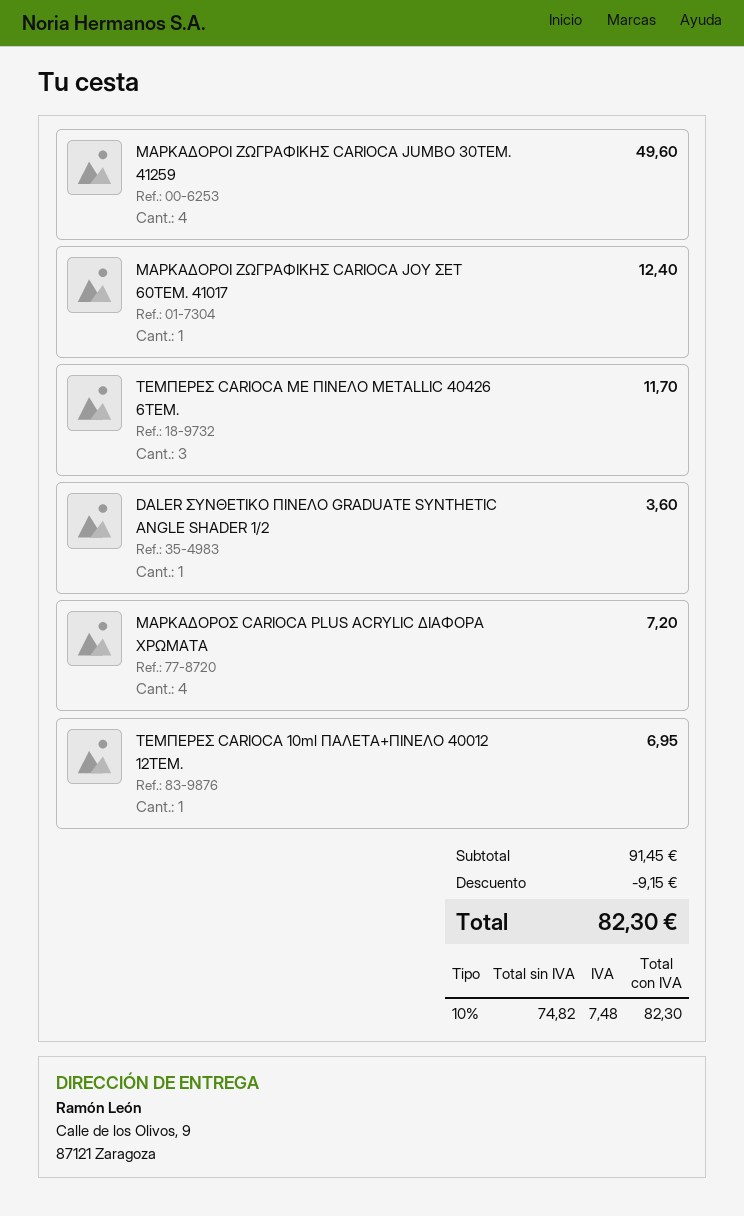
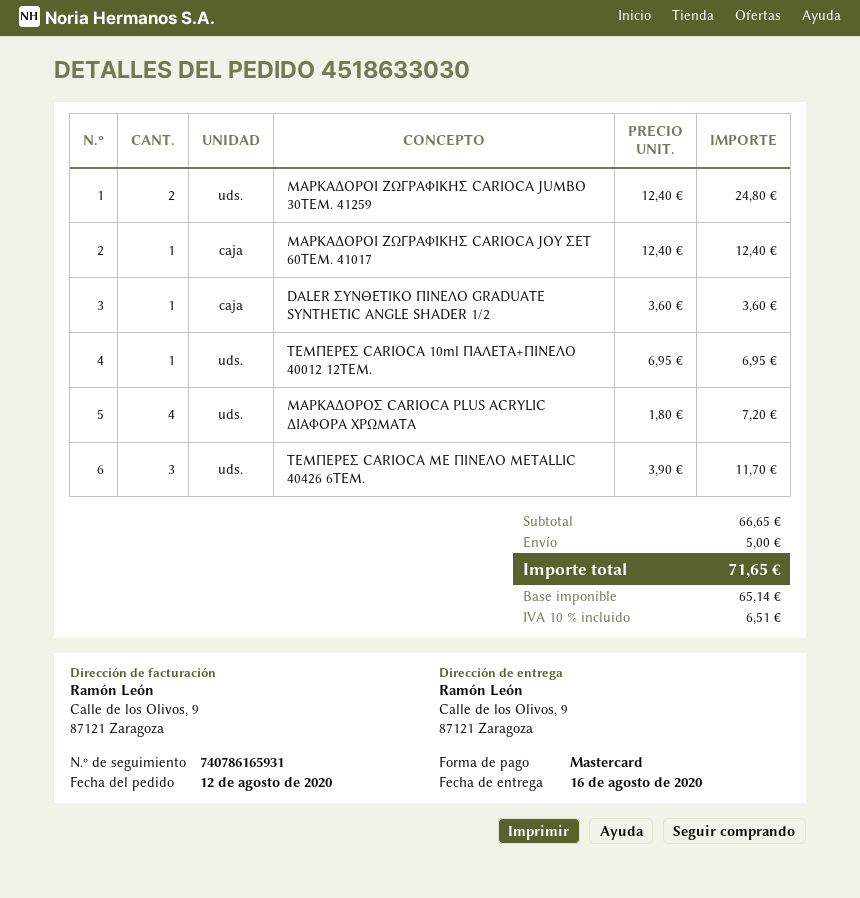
ΜΑΡΚΑΔΟΡΟΙ ΖΩΓΡΑΦΙΚΗΣ CARIOCA JUMBO 30ΤΕΜ. 41259: 4 for 49.60 -> 2 for 24.80
subtotal: 91.45 -> 66.65
discount: 9.15 -> none
shipping: none -> 5.00
net: 74.82 -> 65.14
tax: 10% = 7.48 -> 10% = 6.51
total: 82.30 -> 71.65

